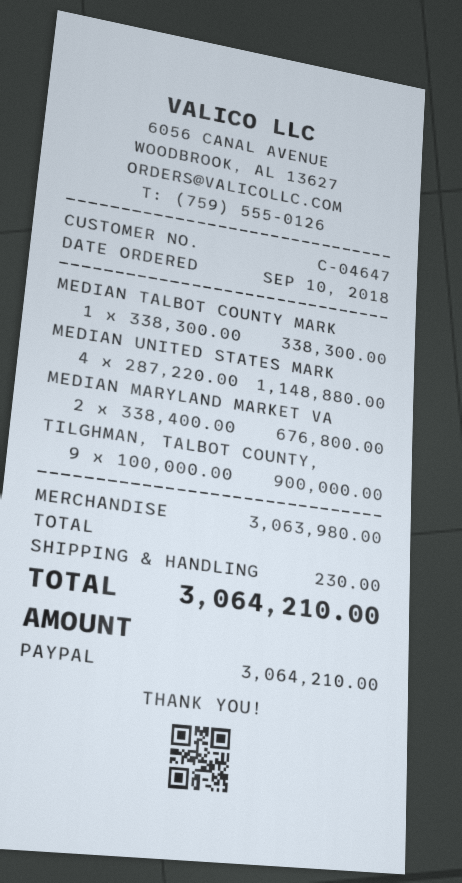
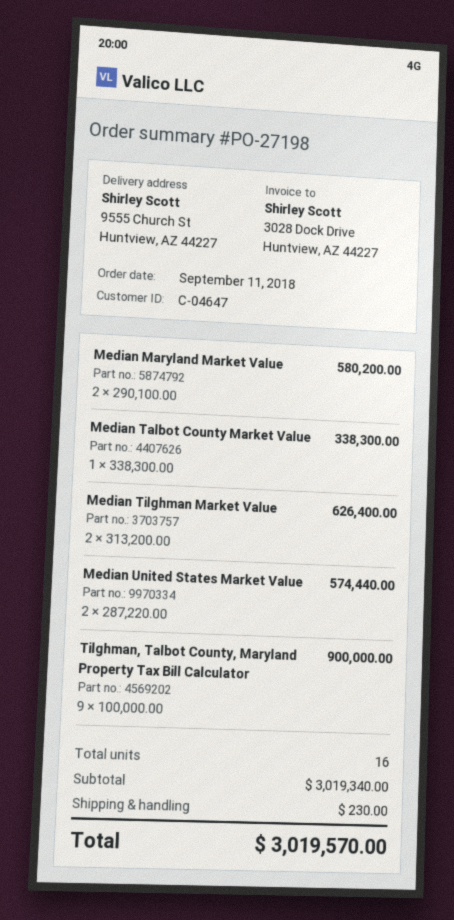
order date: 2018-09-10 -> 2018-09-11
MEDIAN UNITED STATES MARK: 4 x 287220.00 = 1148880.00 -> 2 x 287220.00 = 574440.00
MEDIAN MARYLAND MARKET VA: 2 x 338400.00 = 676800.00 -> 2 x 290100.00 = 580200.00
Median Tilghman Market Value: none -> 2 x 313200.00 = 626400.00
subtotal: 3063980.00 -> 3019340.00
total: 3064210.00 -> 3019570.00

